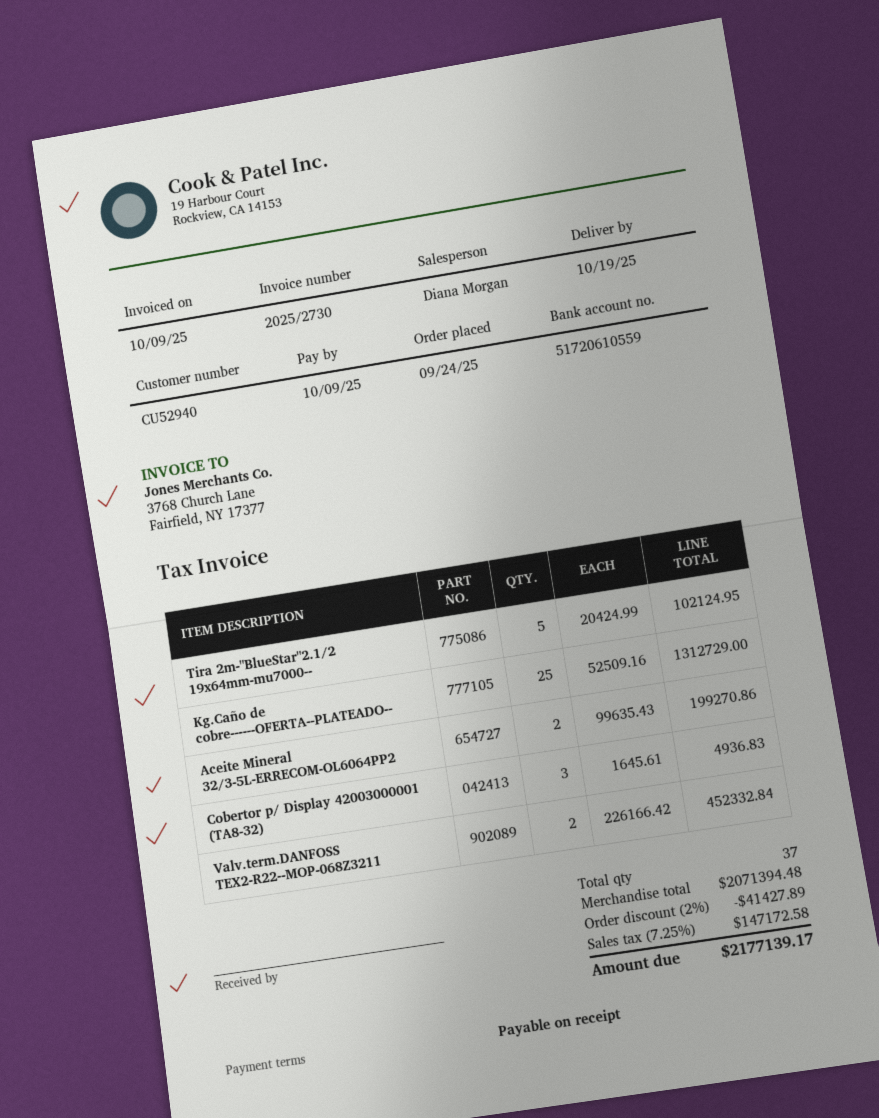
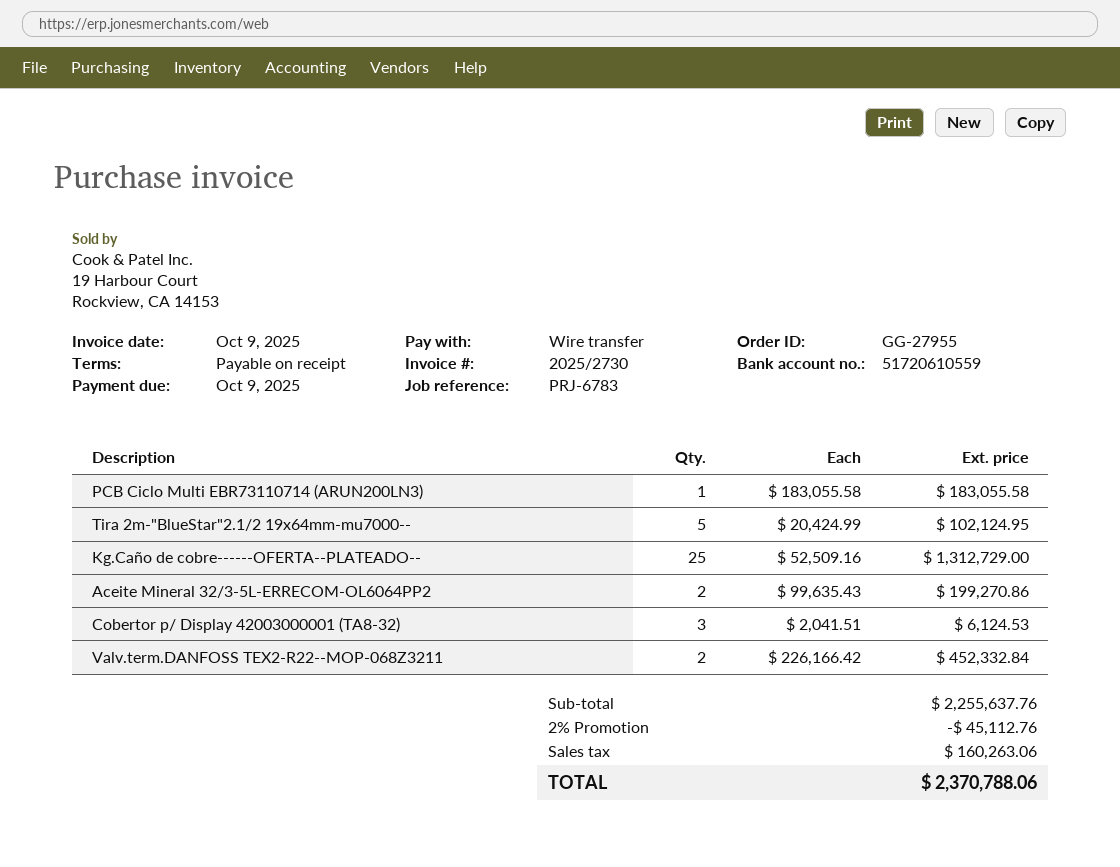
Cobertor p/ Display 42003000001 (TA8-32): 3 x 1645.61 = 4936.83 -> 3 x 2041.51 = 6124.53
PCB Ciclo Multi EBR73110714 (ARUN200LN3): none -> 1 x 183055.58 = 183055.58
subtotal: 2071394.48 -> 2255637.76
discount: 2% = 41427.89 -> 2% = 45112.76
tax: 147172.58 -> 160263.06
total: 2177139.17 -> 2370788.06

